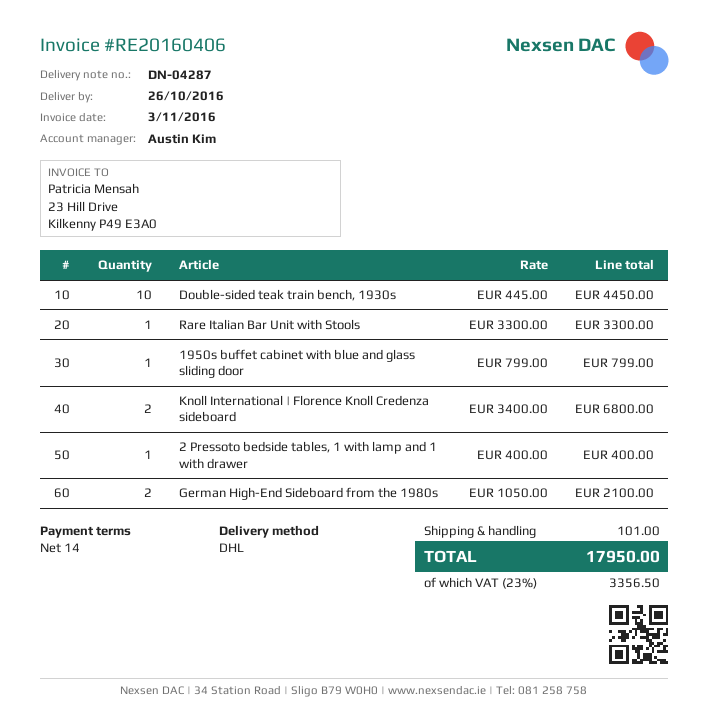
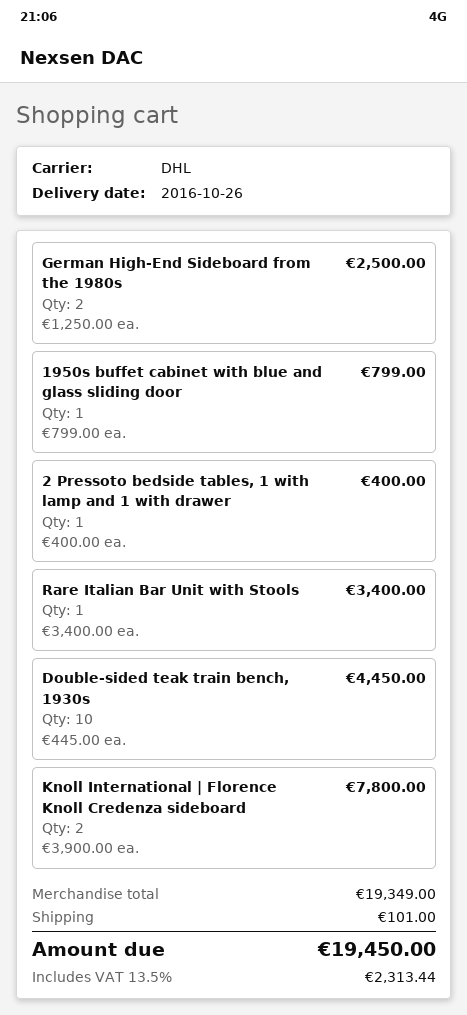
Rare Italian Bar Unit with Stools: 1 x 3300.00 = 3300.00 -> 1 x 3400.00 = 3400.00
Knoll International | Florence Knoll Credenza sideboard: 2 x 3400.00 = 6800.00 -> 2 x 3900.00 = 7800.00
German High-End Sideboard from the 1980s: 2 x 1050.00 = 2100.00 -> 2 x 1250.00 = 2500.00
tax: 23% = 3356.50 -> 13.5% = 2313.44
total: 17950.00 -> 19450.00

